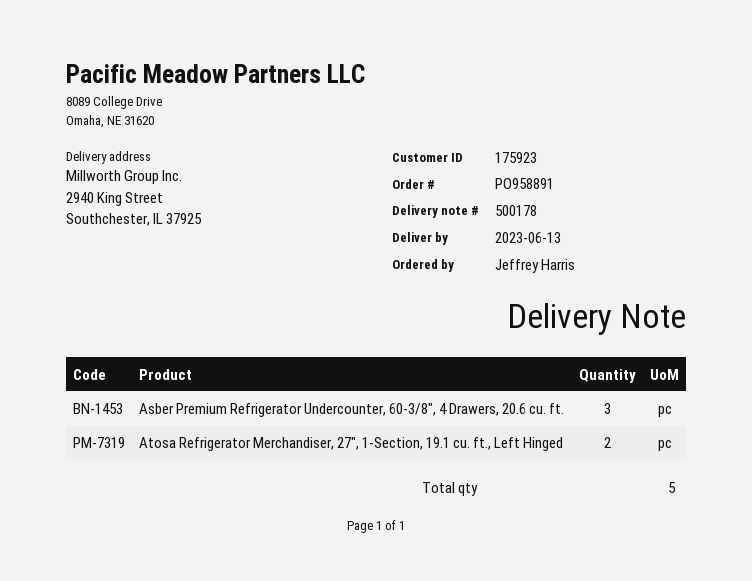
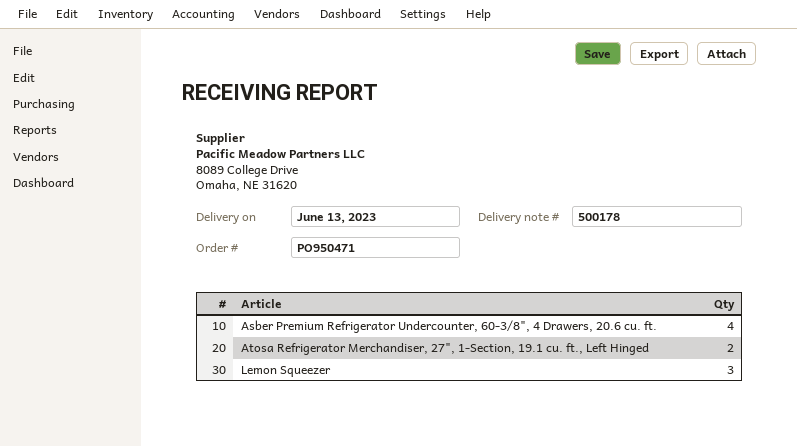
order number: PO958891 -> PO950471
Asber Premium Refrigerator Undercounter, 60-3/8", 4 Drawers, 20.6 cu. ft.: 3 -> 4
Lemon Squeezer: none -> 3

